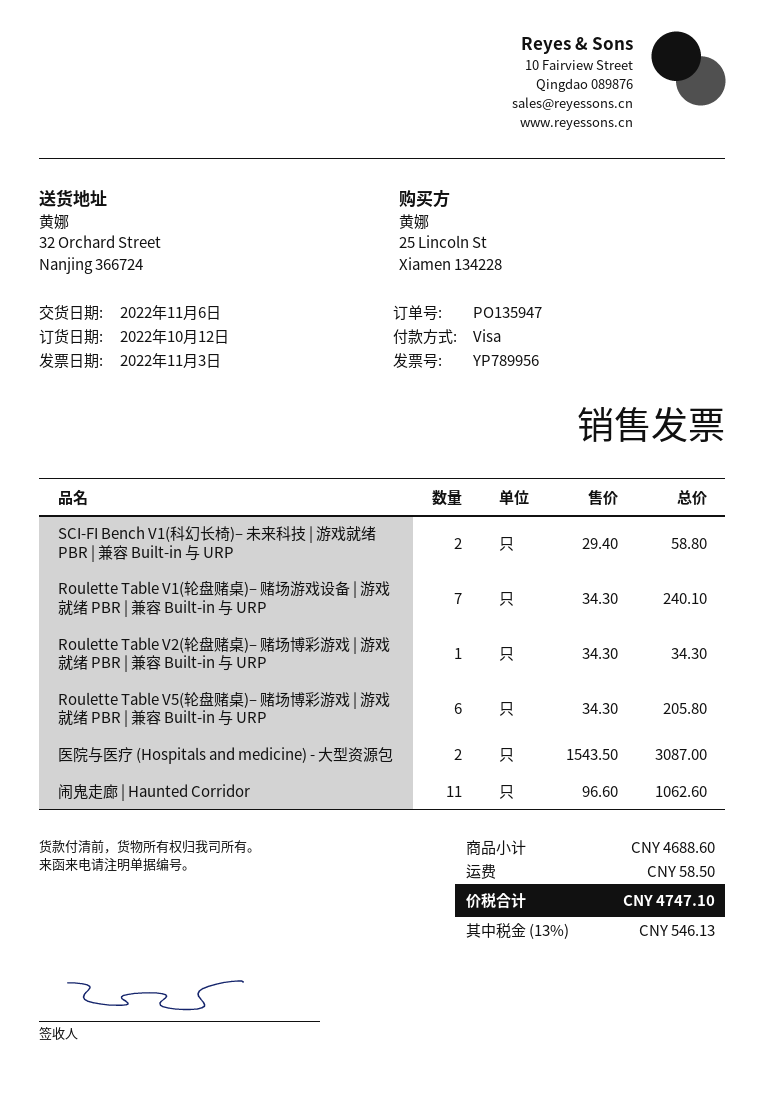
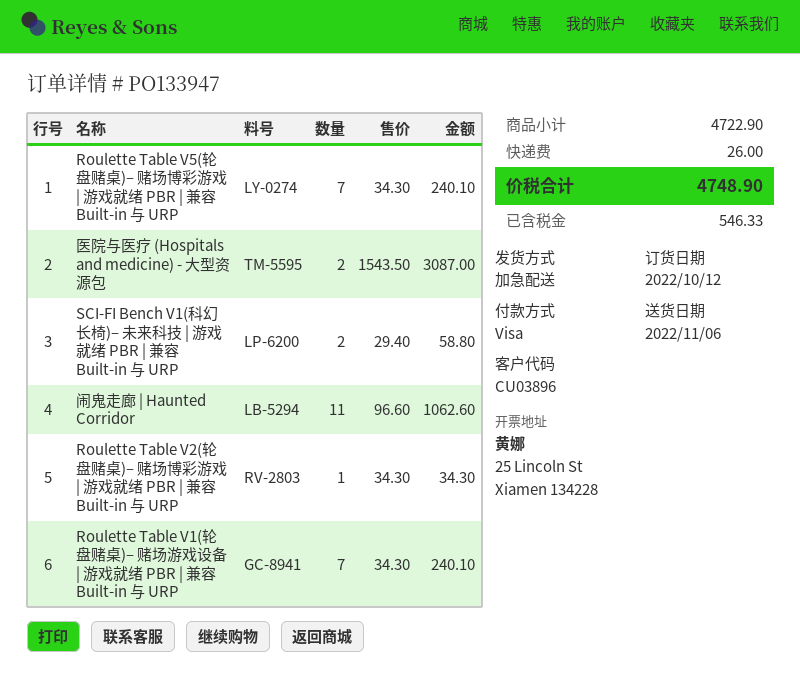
order number: PO135947 -> PO133947
Roulette Table V5(轮盘赌桌)– 赌场博彩游戏 | 游戏就绪 PBR | 兼容 Built-in 与 URP: 6 x 34.30 = 205.80 -> 7 x 34.30 = 240.10
subtotal: 4688.60 -> 4722.90
shipping: 58.50 -> 26.00
tax: 546.13 -> 546.33
total: 4747.10 -> 4748.90

